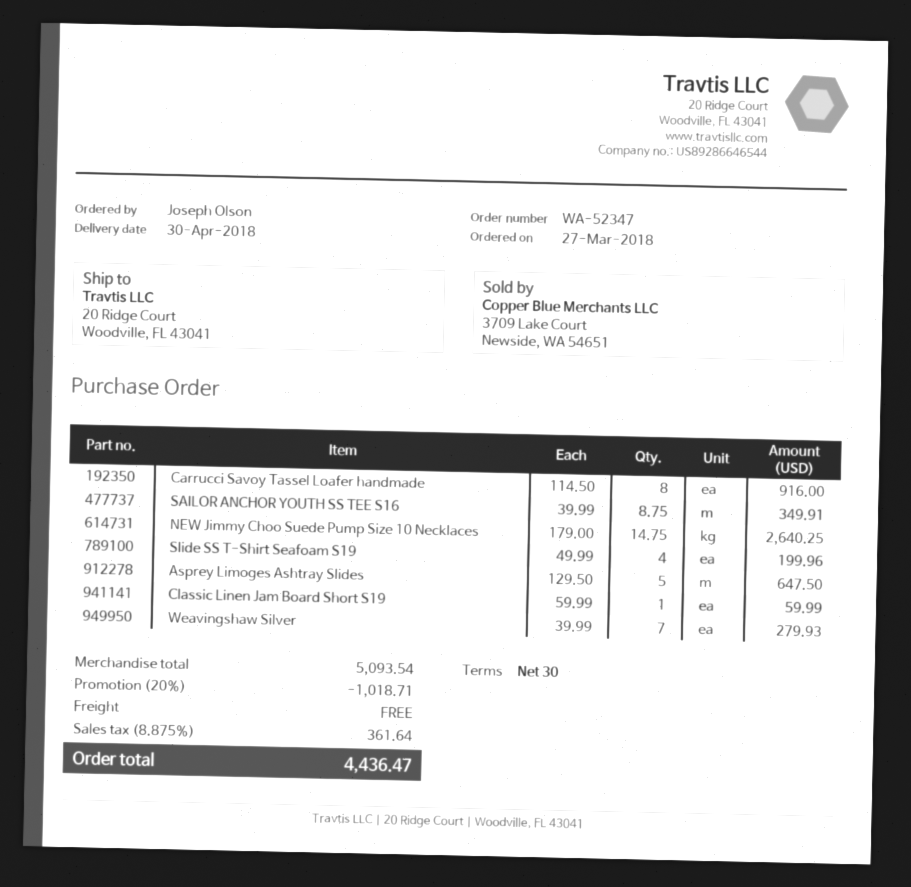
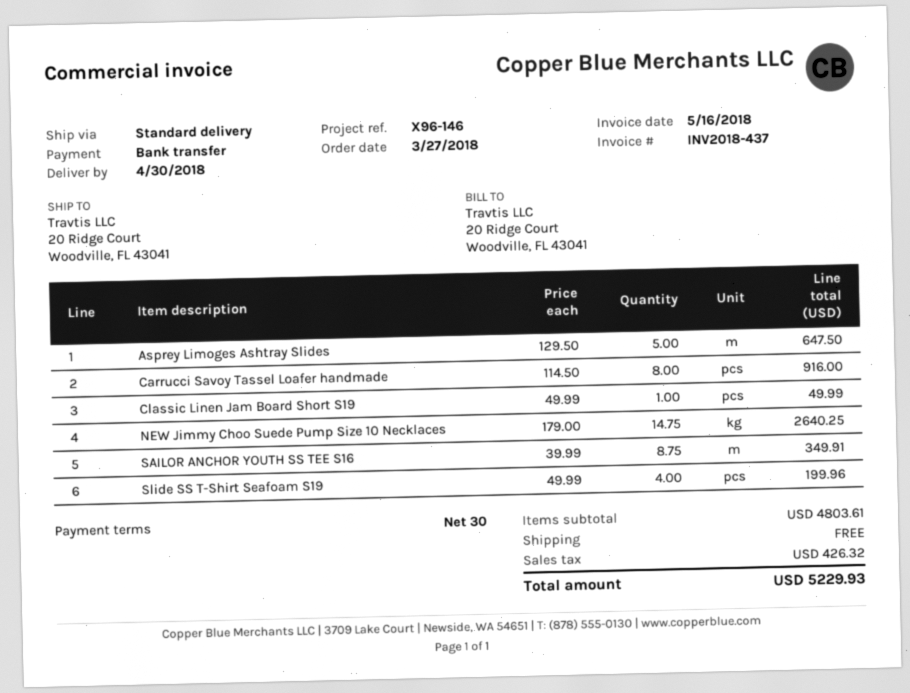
Classic Linen Jam Board Short S19: 1 x 59.99 = 59.99 -> 1 x 49.99 = 49.99
Weavingshaw Silver: 7 x 39.99 = 279.93 -> none
subtotal: 5093.54 -> 4803.61
discount: 20% = 1018.71 -> none
tax: 361.64 -> 426.32
total: 4436.47 -> 5229.93

